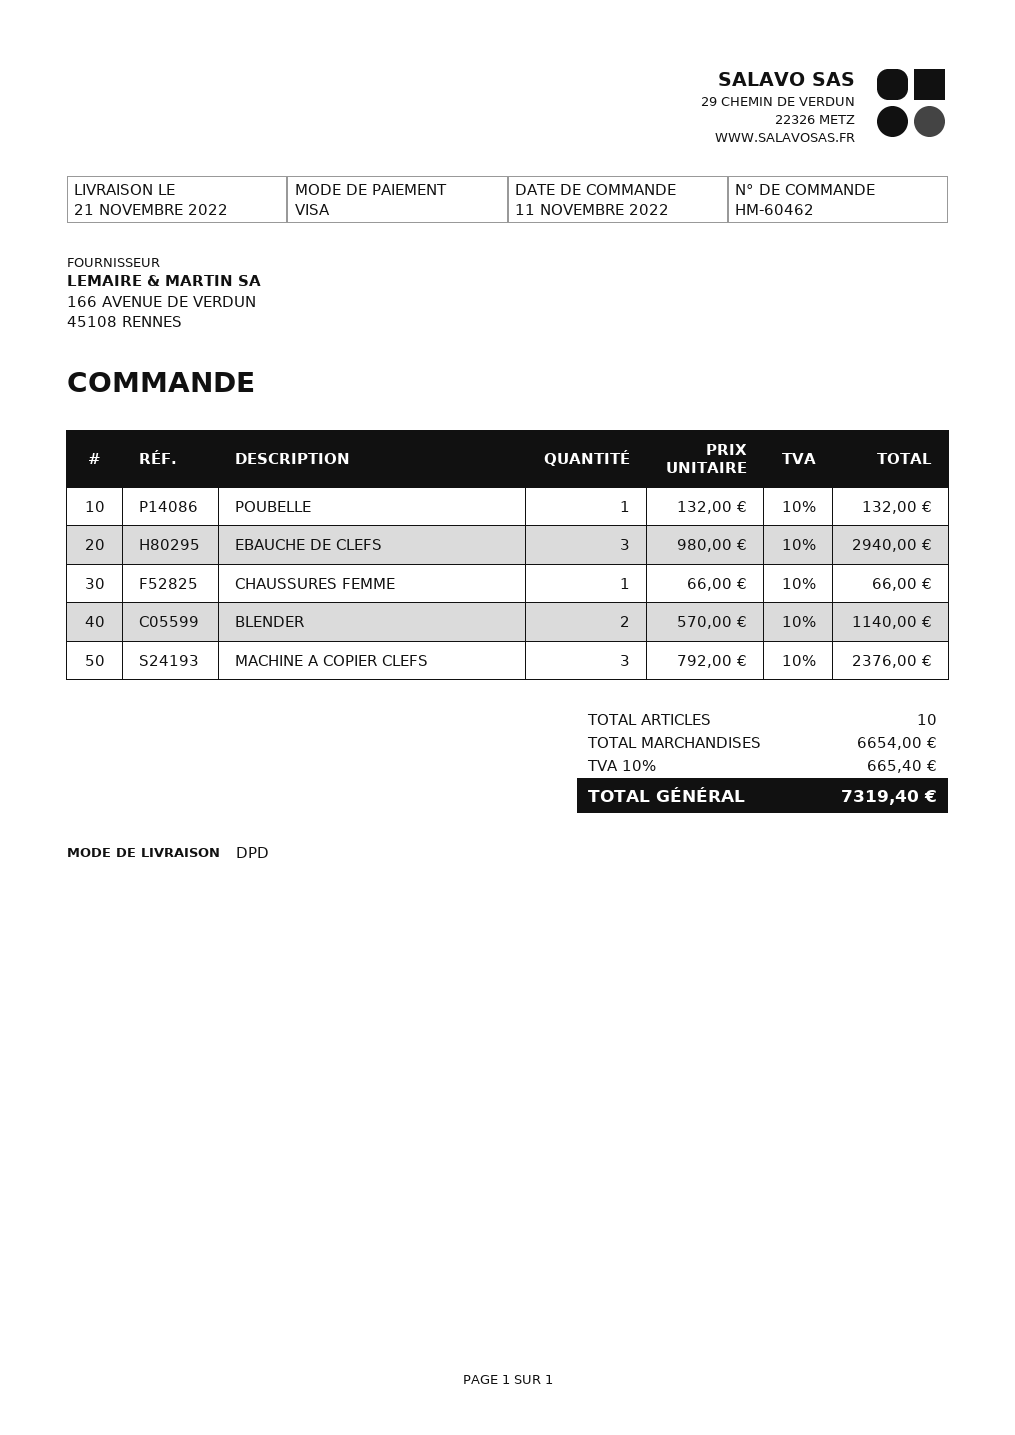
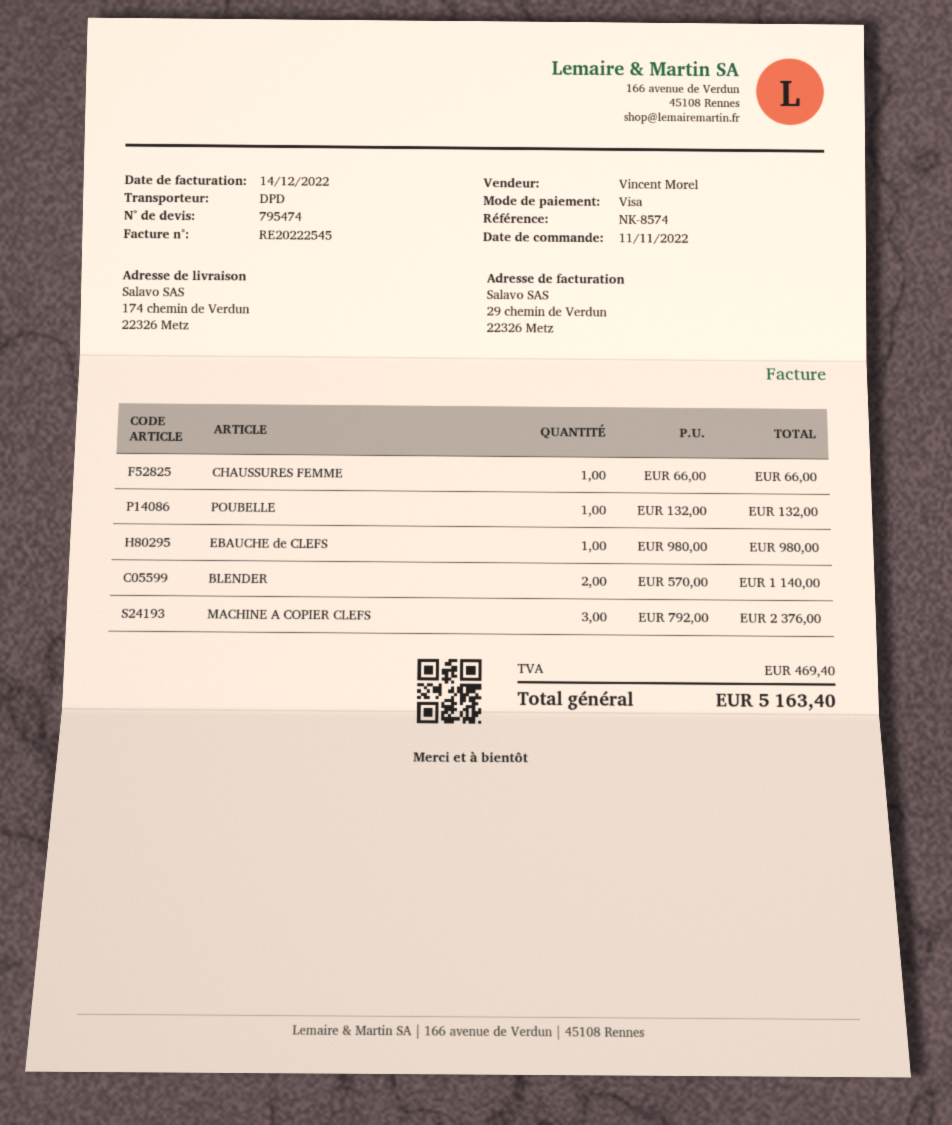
EBAUCHE DE CLEFS: 3 x 980.00 = 2940.00 -> 1 x 980.00 = 980.00
tax: 665.40 -> 469.40
total: 7319.40 -> 5163.40

